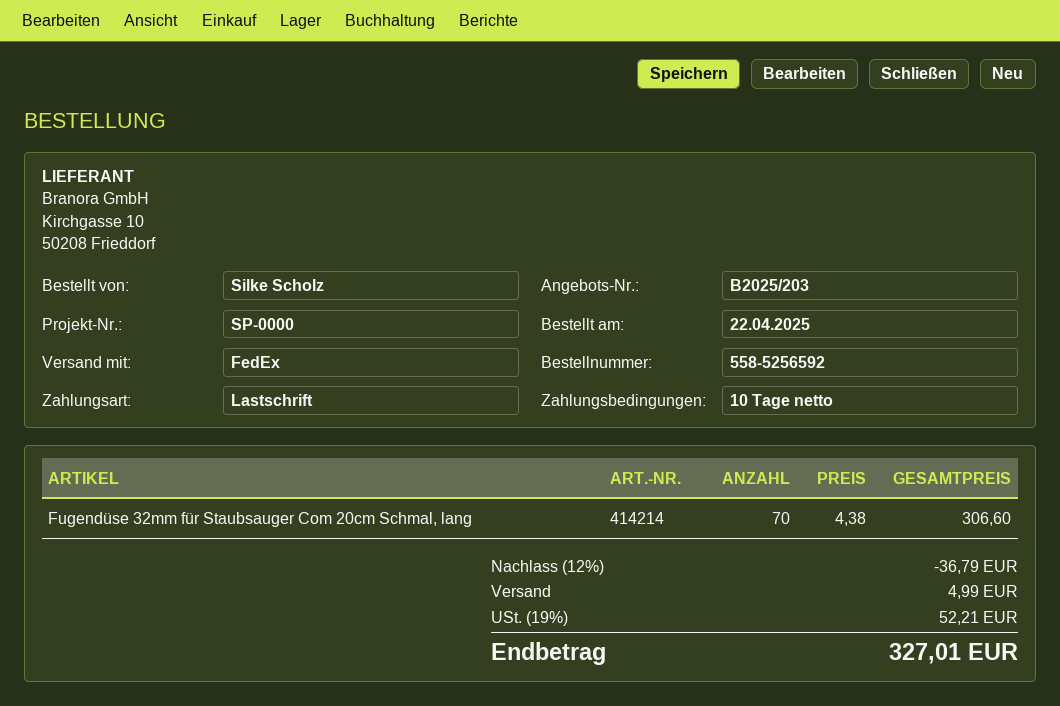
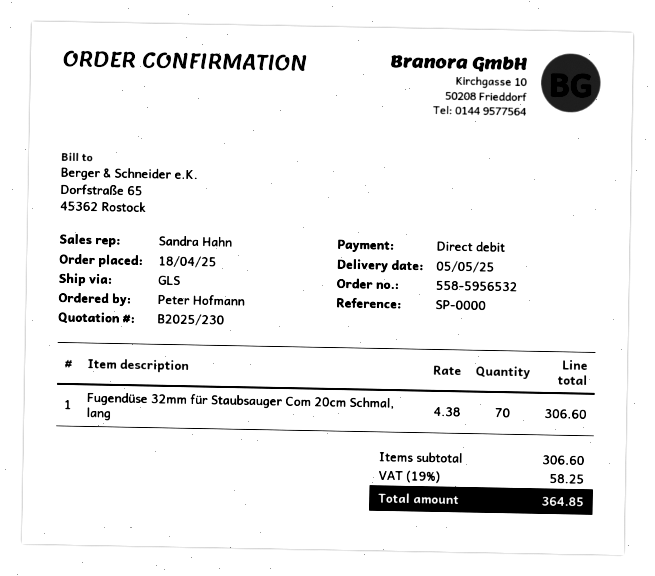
quote number: B2025/203 -> B2025/230
order number: 558-5256592 -> 558-5956532
order date: 2025-04-22 -> 2025-04-18
ordered by: Silke Scholz -> Peter Hofmann
shipping method: FedEx -> GLS
discount: 12% = 36.79 -> none
shipping: 4.99 -> none
tax: 19% = 52.21 -> 19% = 58.25
total: 327.01 -> 364.85

